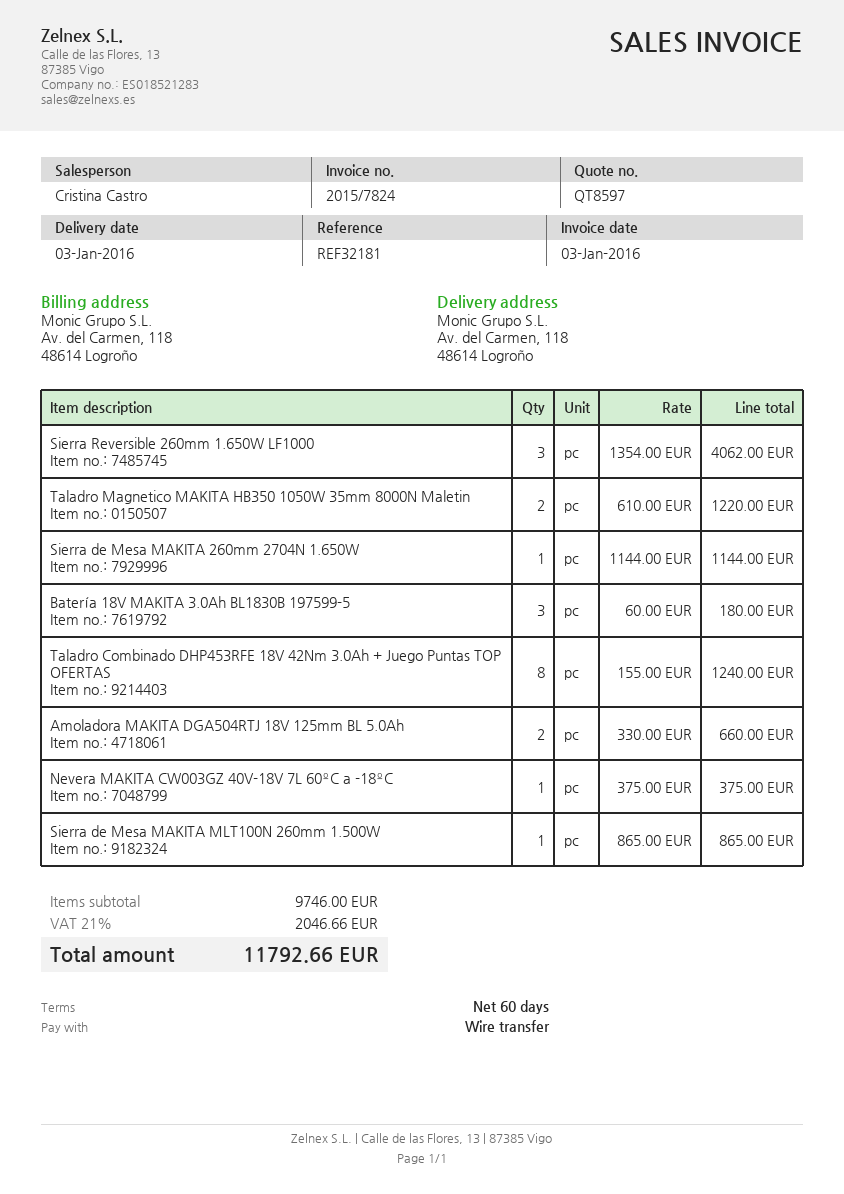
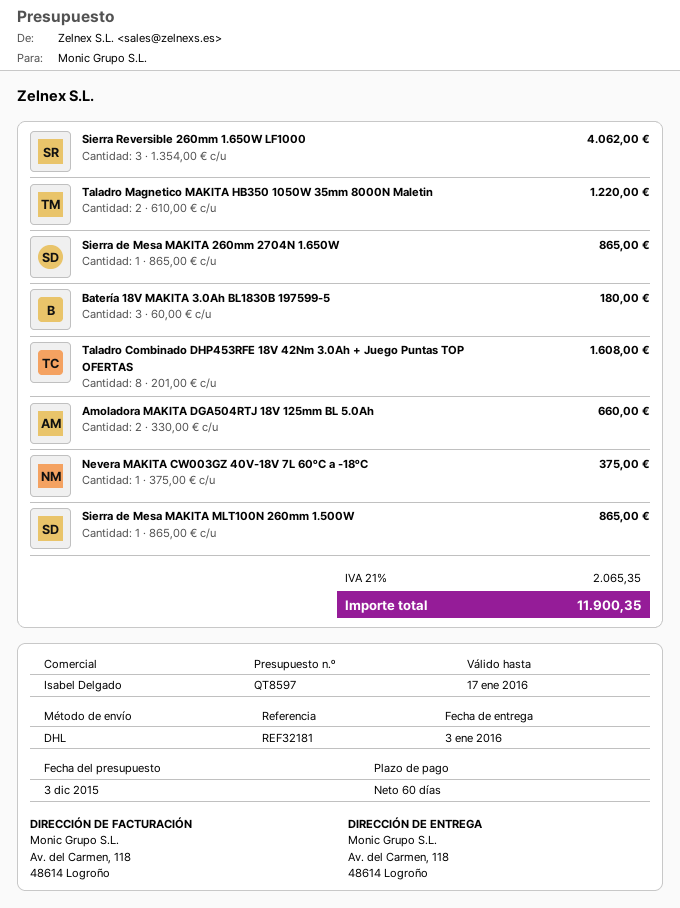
sales rep: Cristina Castro -> Isabel Delgado
Sierra de Mesa MAKITA 260mm 2704N 1.650W: 1 x 1144.00 = 1144.00 -> 1 x 865.00 = 865.00
Taladro Combinado DHP453RFE 18V 42Nm 3.0Ah + Juego Puntas TOP OFERTAS: 8 x 155.00 = 1240.00 -> 8 x 201.00 = 1608.00
tax: 21% = 2046.66 -> 21% = 2065.35
total: 11792.66 -> 11900.35

